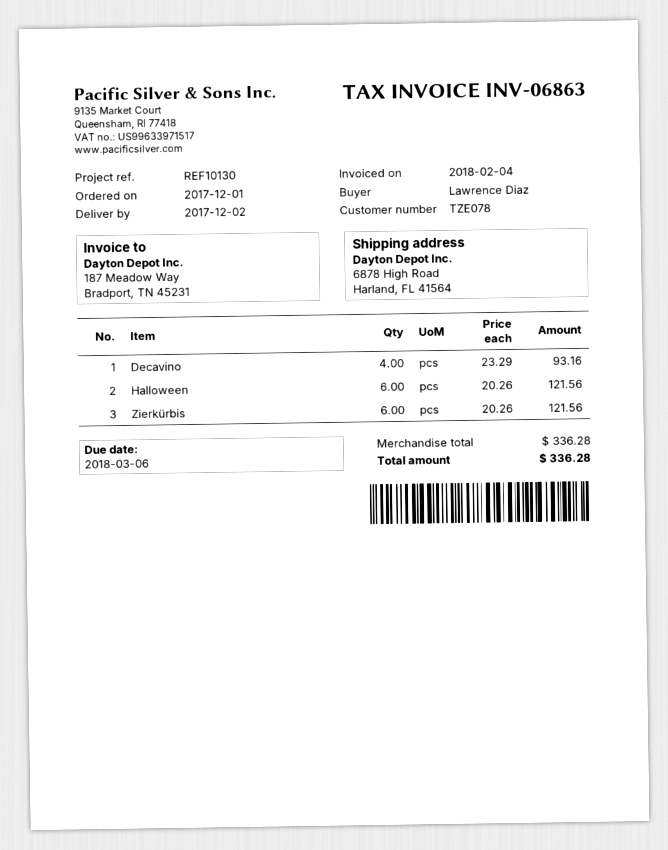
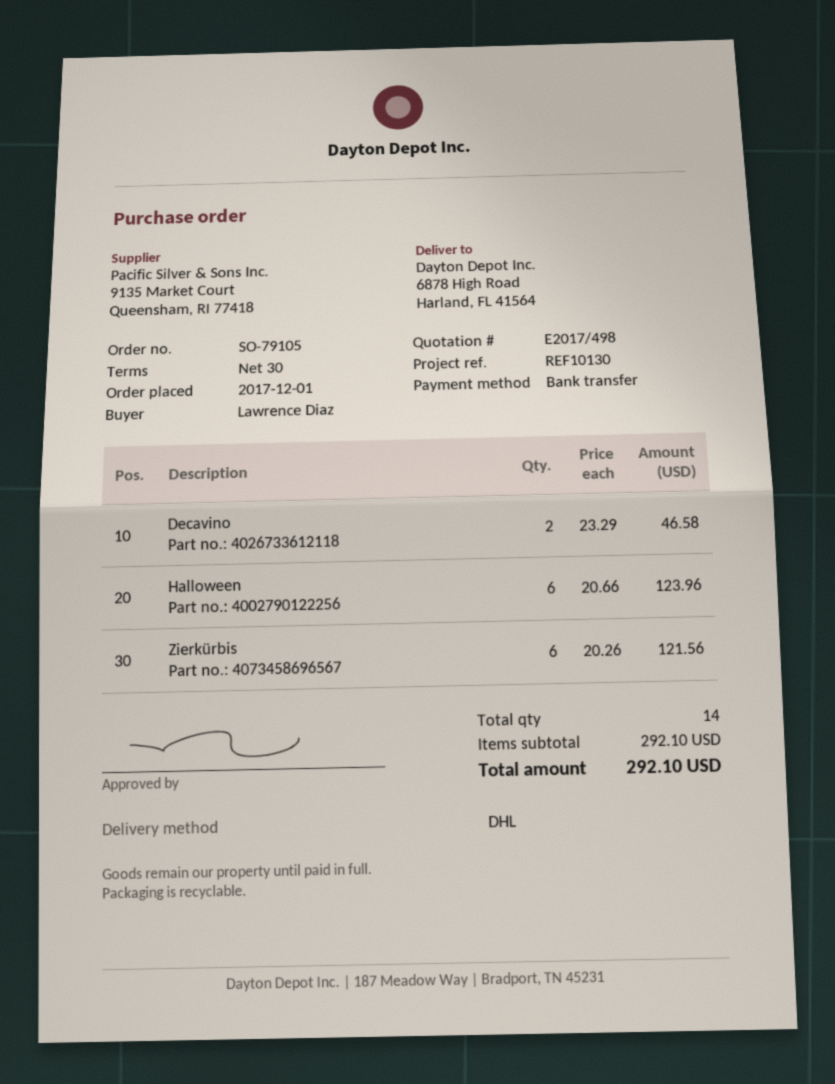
Decavino: 4 x 23.29 = 93.16 -> 2 x 23.29 = 46.58
Halloween: 6 x 20.26 = 121.56 -> 6 x 20.66 = 123.96
subtotal: 336.28 -> 292.10
total: 336.28 -> 292.10

